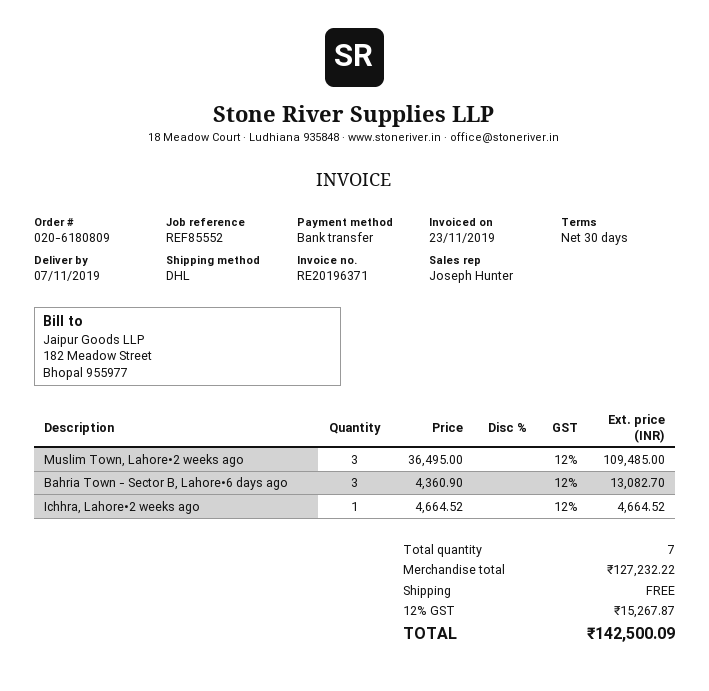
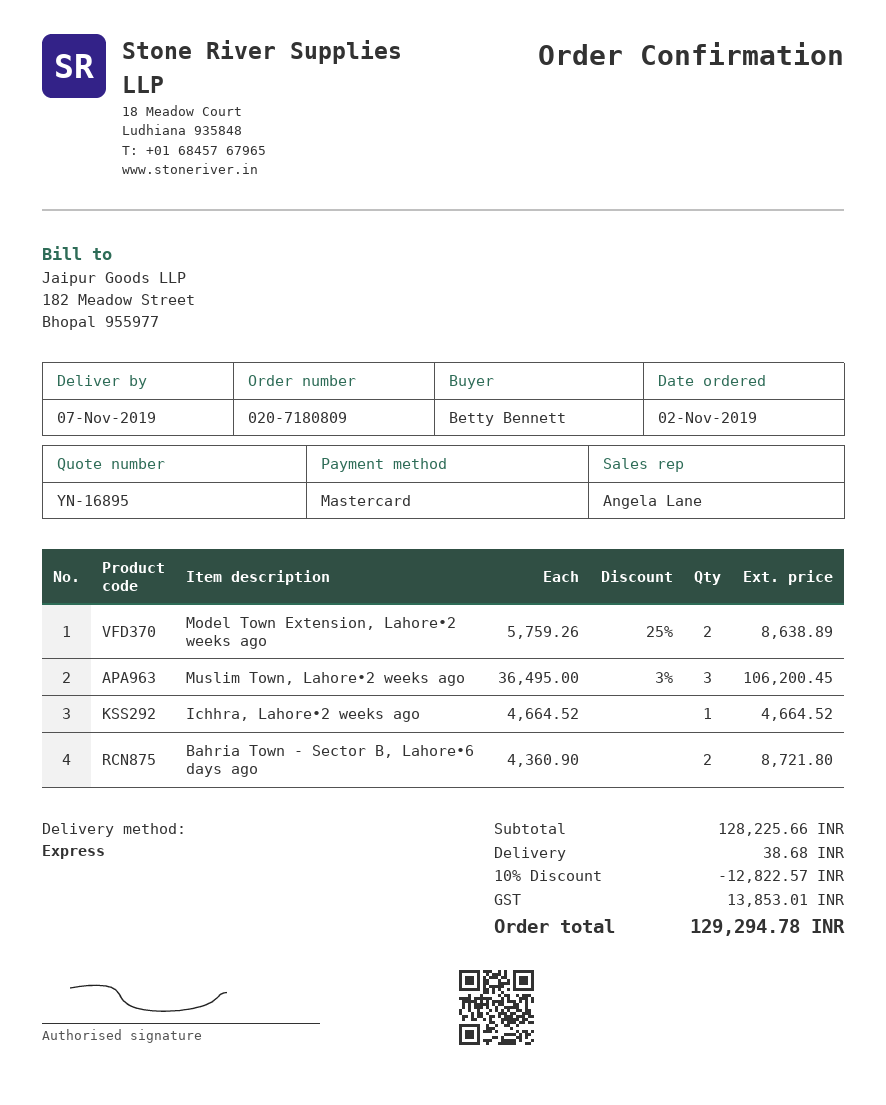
order number: 020-6180809 -> 020-7180809
sales rep: Joseph Hunter -> Angela Lane
payment method: bank transfer -> Mastercard
shipping method: DHL -> express
Muslim Town, Lahore•2 weeks ago: 3 x 36495.00 = 109485.00 -> 3 x 36495.00 - 3% = 106200.45
Bahria Town - Sector B, Lahore•6 days ago: 3 x 4360.90 = 13082.70 -> 2 x 4360.90 = 8721.80
Model Town Extension, Lahore•2 weeks ago: none -> 2 x 5759.26 - 25% = 8638.89
subtotal: 127232.22 -> 128225.66
discount: none -> 10% = 12822.57
shipping: 0.00 -> 38.68
tax: 15267.87 -> 13853.01
total: 142500.09 -> 129294.78

